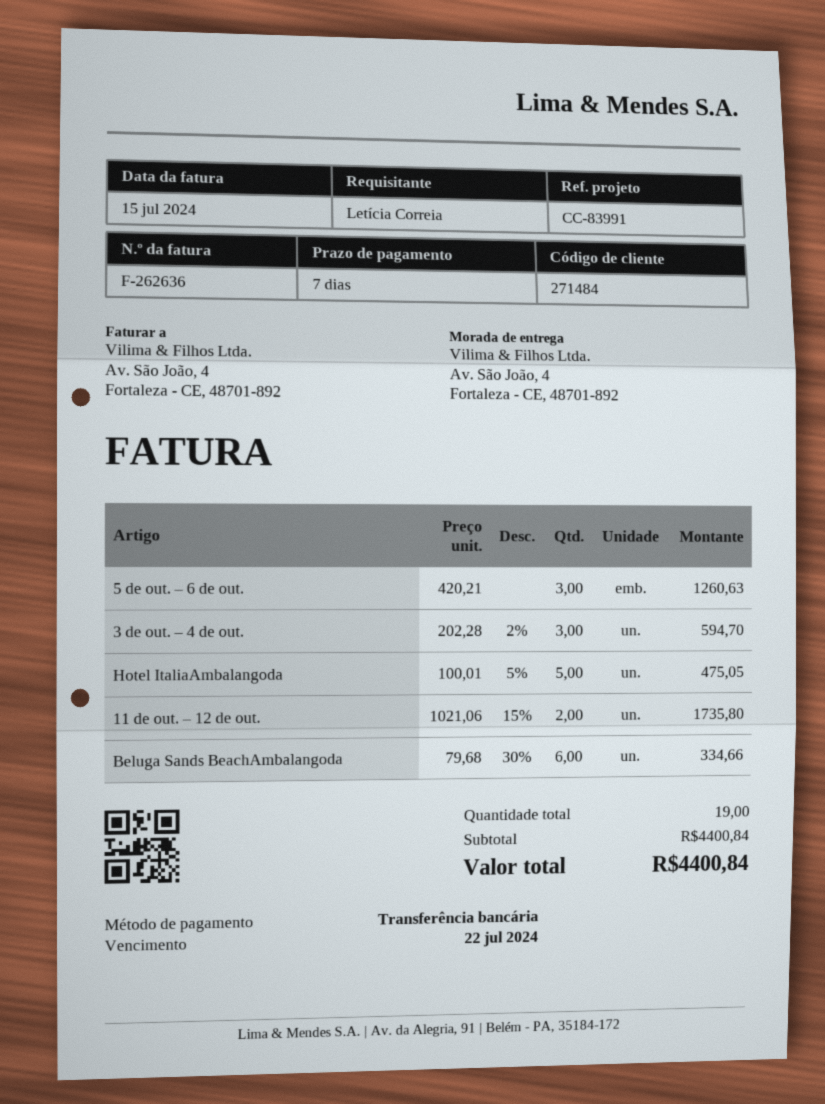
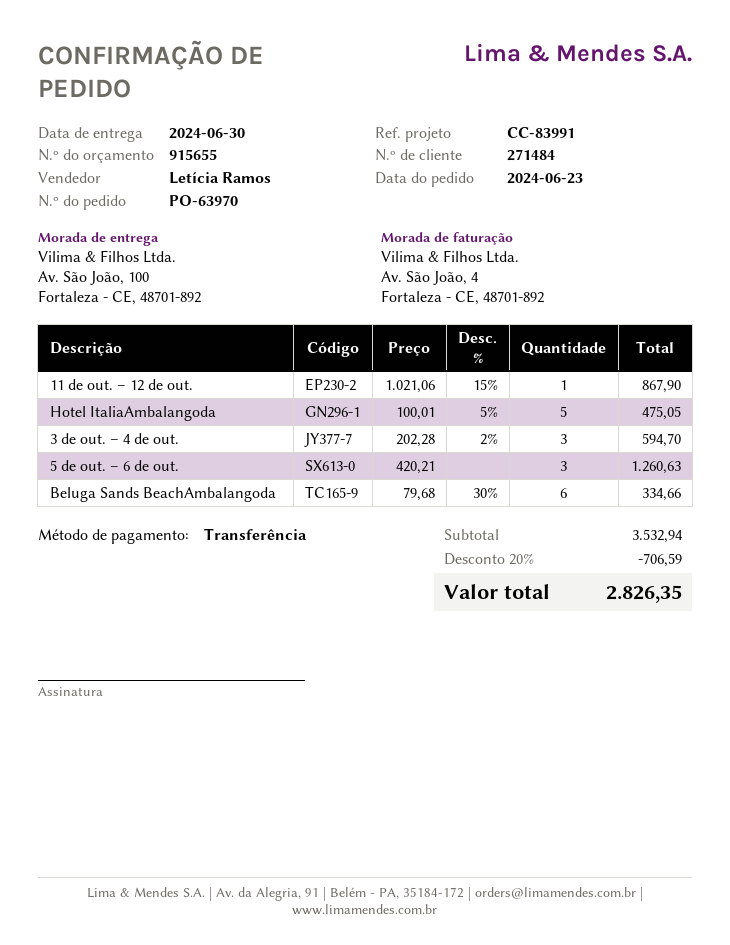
ship to: Av. São João, 4, Fortaleza - CE, 48701-892 -> Av. São João, 100, Fortaleza - CE, 48701-892
11 de out. – 12 de out.: 2 x 1021.06 - 15% = 1735.80 -> 1 x 1021.06 - 15% = 867.90
subtotal: 4400.84 -> 3532.94
discount: none -> 20% = 706.59
total: 4400.84 -> 2826.35

